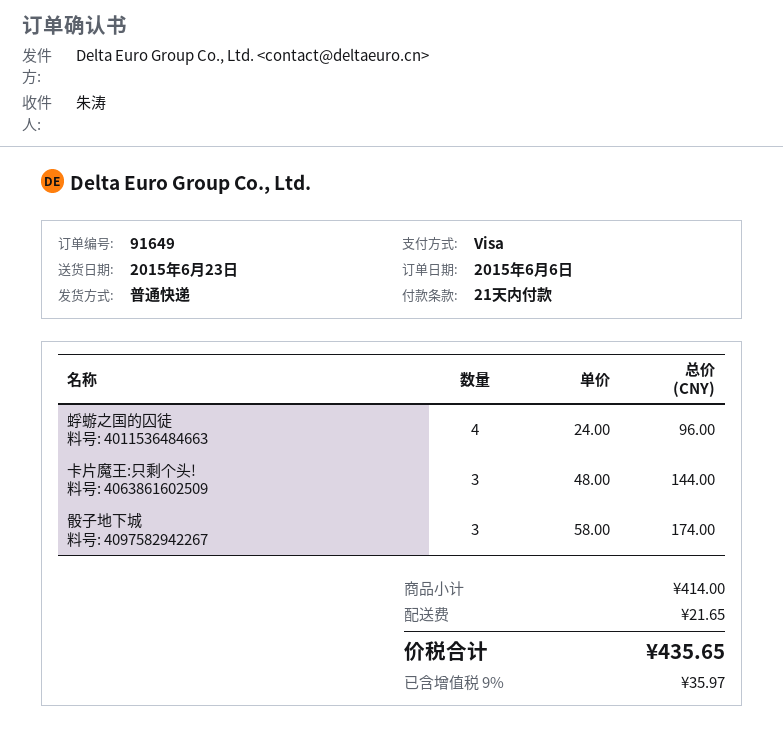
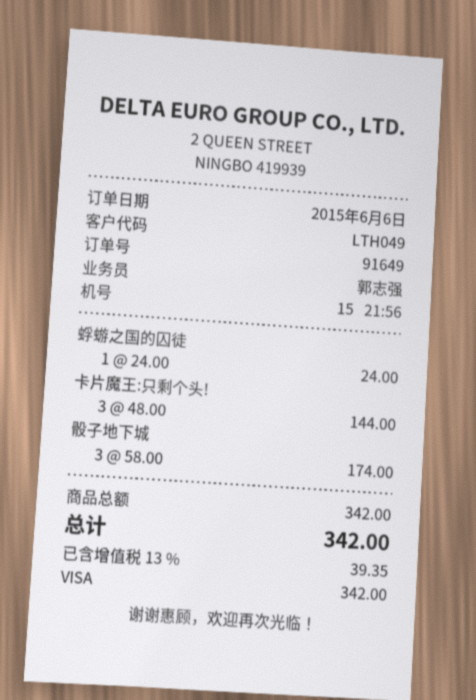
蜉蝣之国的囚徒: 4 x 24.00 = 96.00 -> 1 x 24.00 = 24.00
subtotal: 414.00 -> 342.00
shipping: 21.65 -> none
tax: 9% = 35.97 -> 13% = 39.35
total: 435.65 -> 342.00

